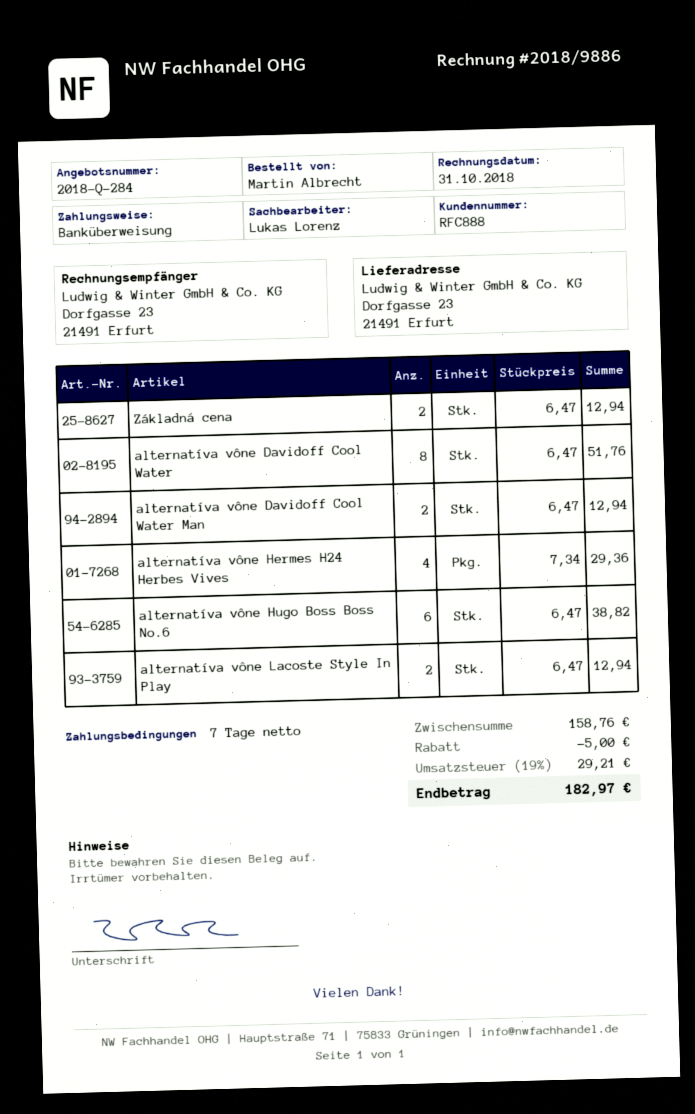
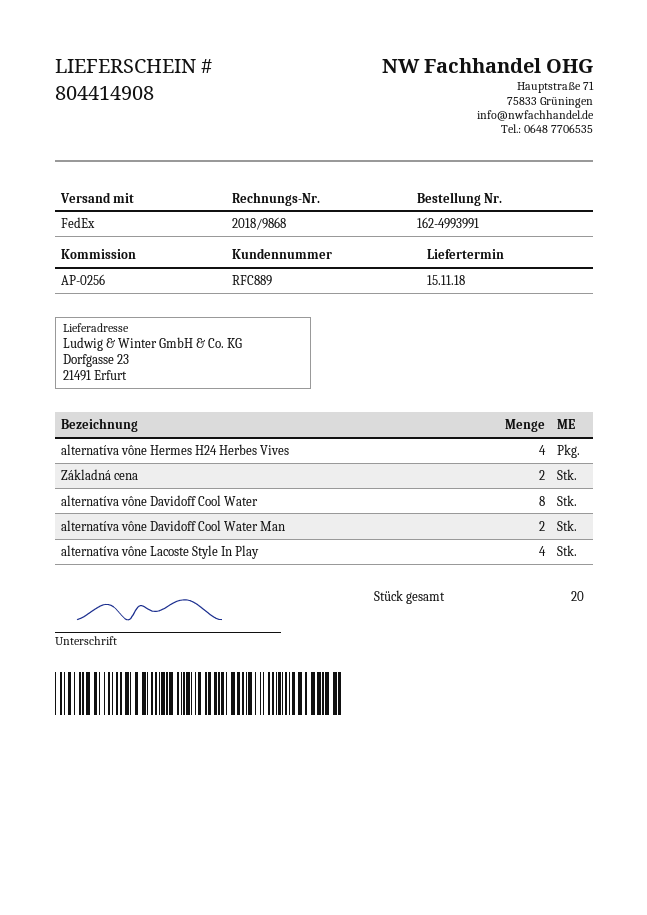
invoice number: 2018/9886 -> 2018/9868
customer number: RFC888 -> RFC889
alternatíva vône Hugo Boss Boss No.6: 6 -> none
alternatíva vône Lacoste Style In Play: 2 -> 4

